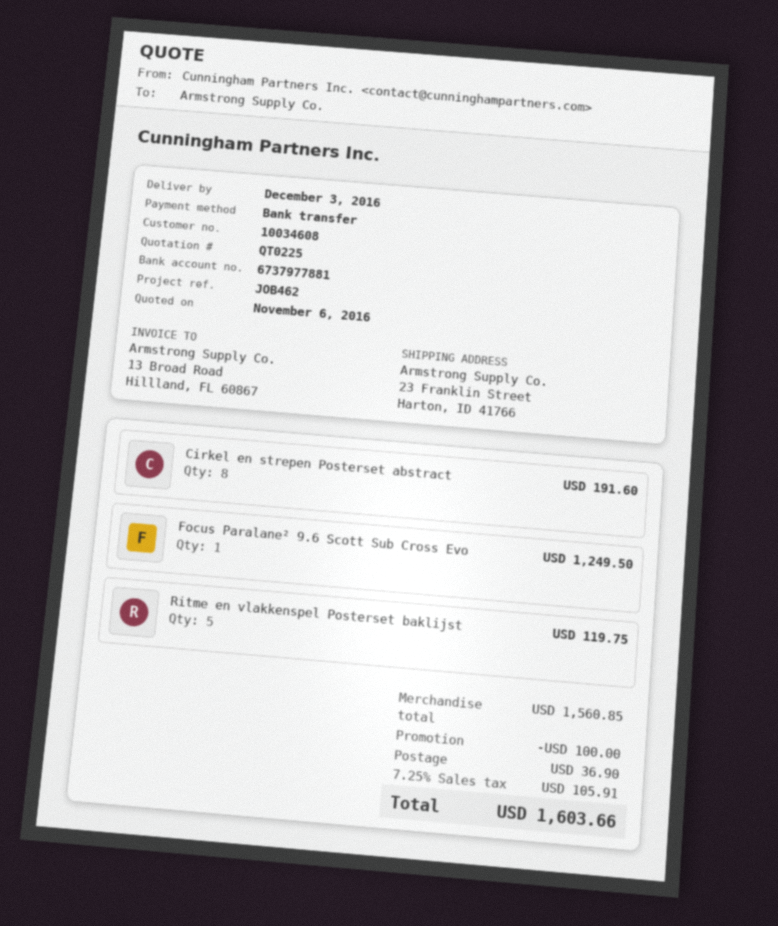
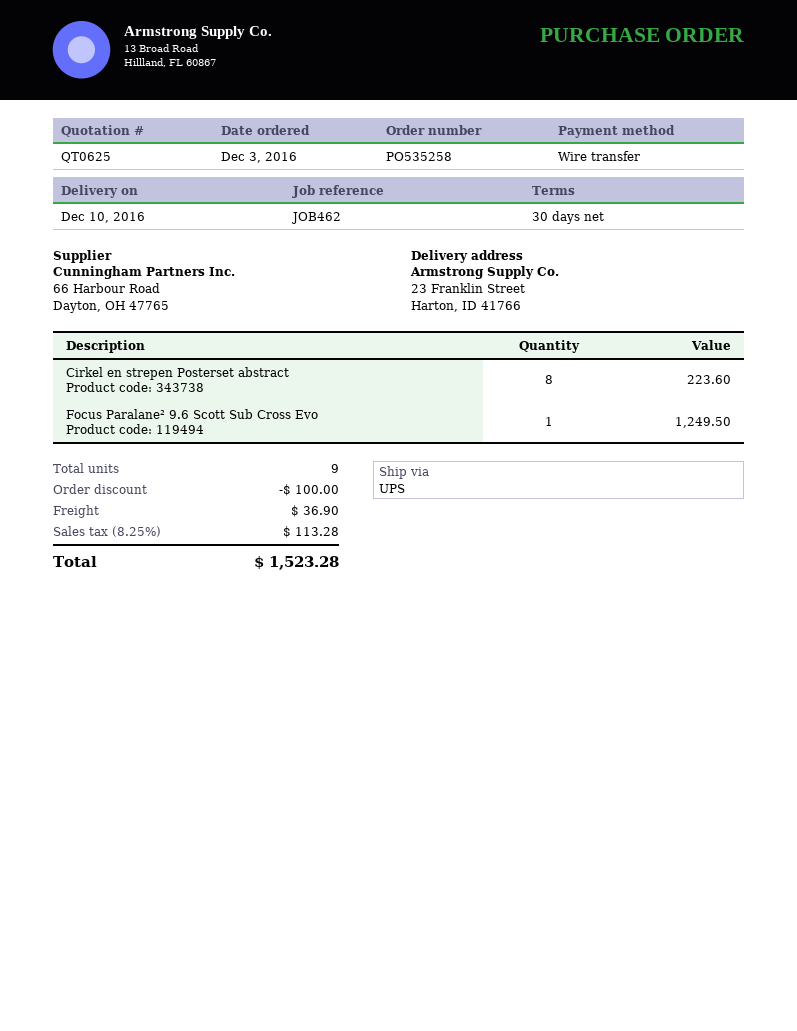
quote number: QT0225 -> QT0625
delivery date: 2016-12-03 -> 2016-12-10
Cirkel en strepen Posterset abstract: 8 for 191.60 -> 8 for 223.60
Ritme en vlakkenspel Posterset baklijst: 5 for 119.75 -> none
tax: 7.25% = 105.91 -> 8.25% = 113.28
total: 1603.66 -> 1523.28

